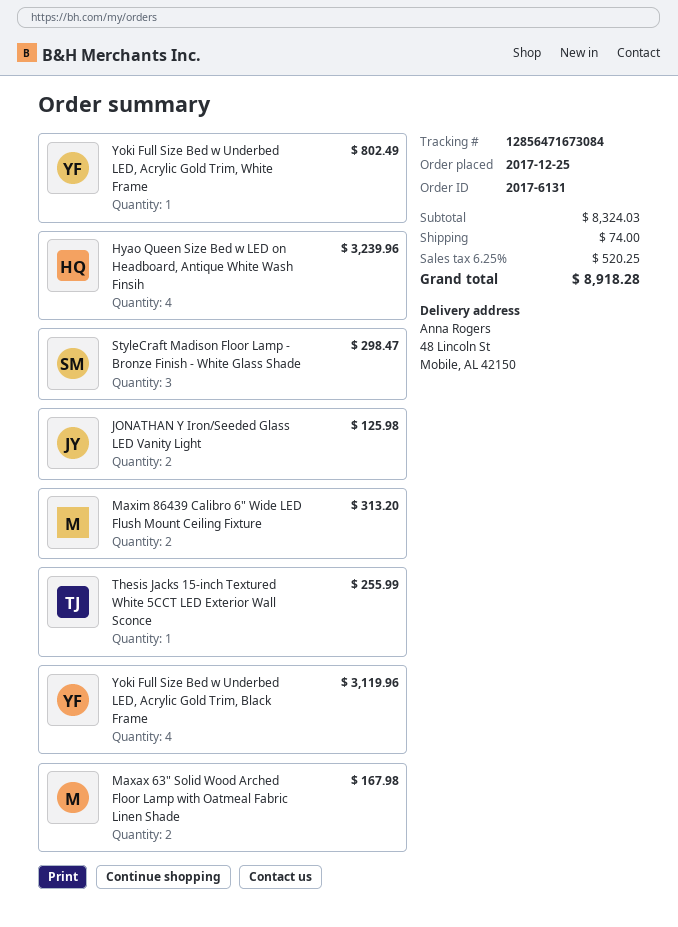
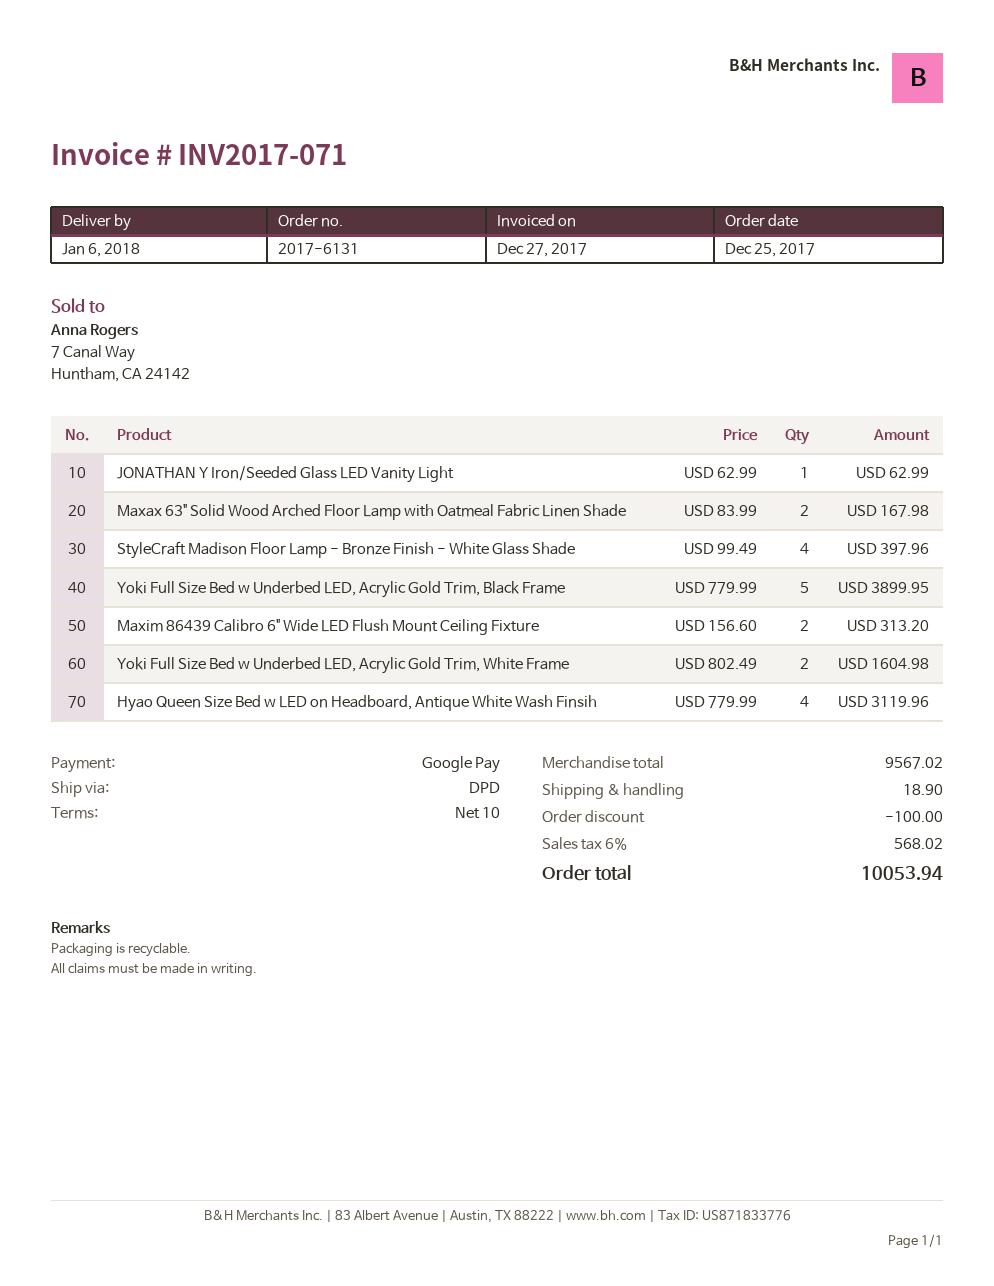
Yoki Full Size Bed w Underbed LED, Acrylic Gold Trim, White Frame: 1 for 802.49 -> 2 for 1604.98
Hyao Queen Size Bed w LED on Headboard, Antique White Wash Finsih: 4 for 3239.96 -> 4 for 3119.96
StyleCraft Madison Floor Lamp - Bronze Finish - White Glass Shade: 3 for 298.47 -> 4 for 397.96
JONATHAN Y Iron/Seeded Glass LED Vanity Light: 2 for 125.98 -> 1 for 62.99
Thesis Jacks 15-inch Textured White 5CCT LED Exterior Wall Sconce: 1 for 255.99 -> none
Yoki Full Size Bed w Underbed LED, Acrylic Gold Trim, Black Frame: 4 for 3119.96 -> 5 for 3899.95
subtotal: 8324.03 -> 9567.02
discount: none -> 100.00
shipping: 74.00 -> 18.90
tax: 6.25% = 520.25 -> 6% = 568.02
total: 8918.28 -> 10053.94

